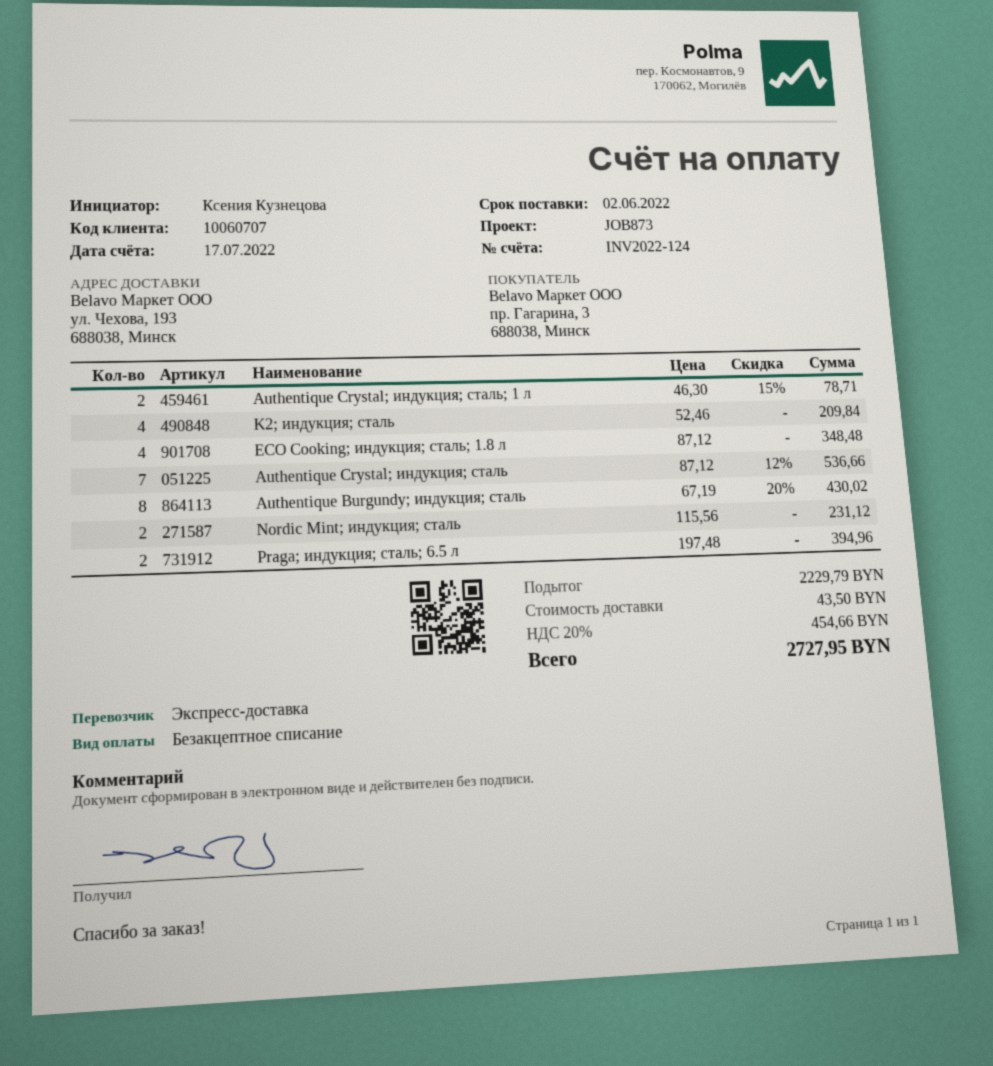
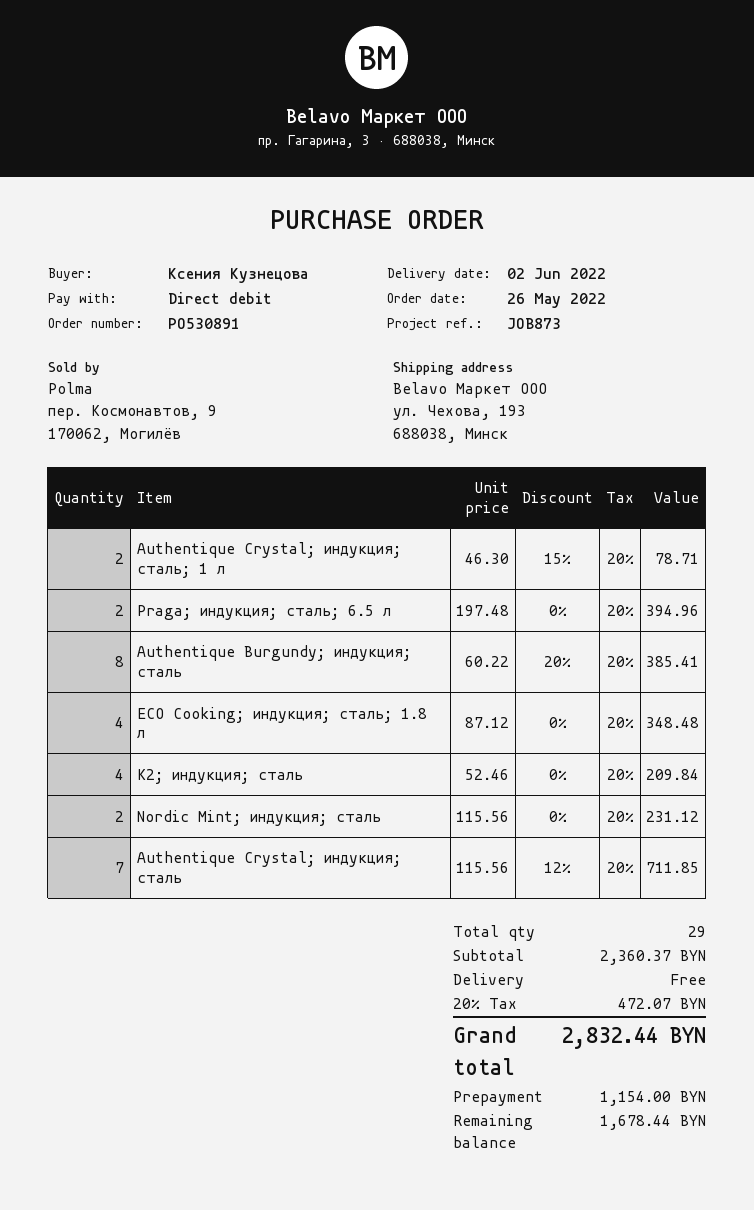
Authentique Crystal; индукция; сталь: 7 x 87.12 - 12% = 536.66 -> 7 x 115.56 - 12% = 711.85
Authentique Burgundy; индукция; сталь: 8 x 67.19 - 20% = 430.02 -> 8 x 60.22 - 20% = 385.41
subtotal: 2229.79 -> 2360.37
shipping: 43.50 -> 0.00
tax: 20% = 454.66 -> 20% = 472.07
total: 2727.95 -> 2832.44

